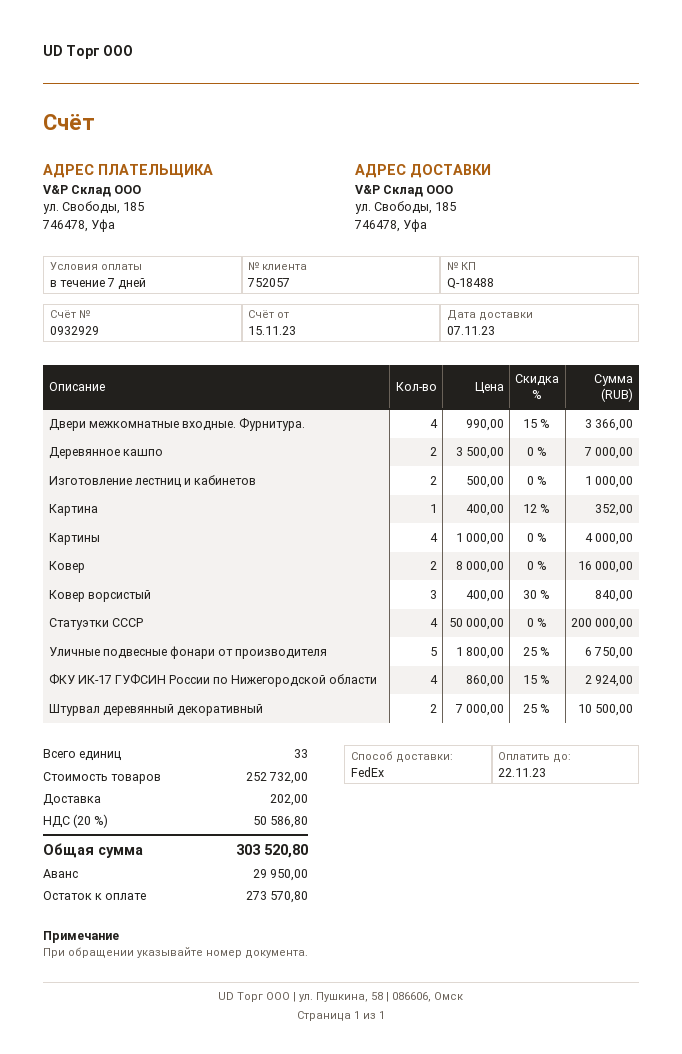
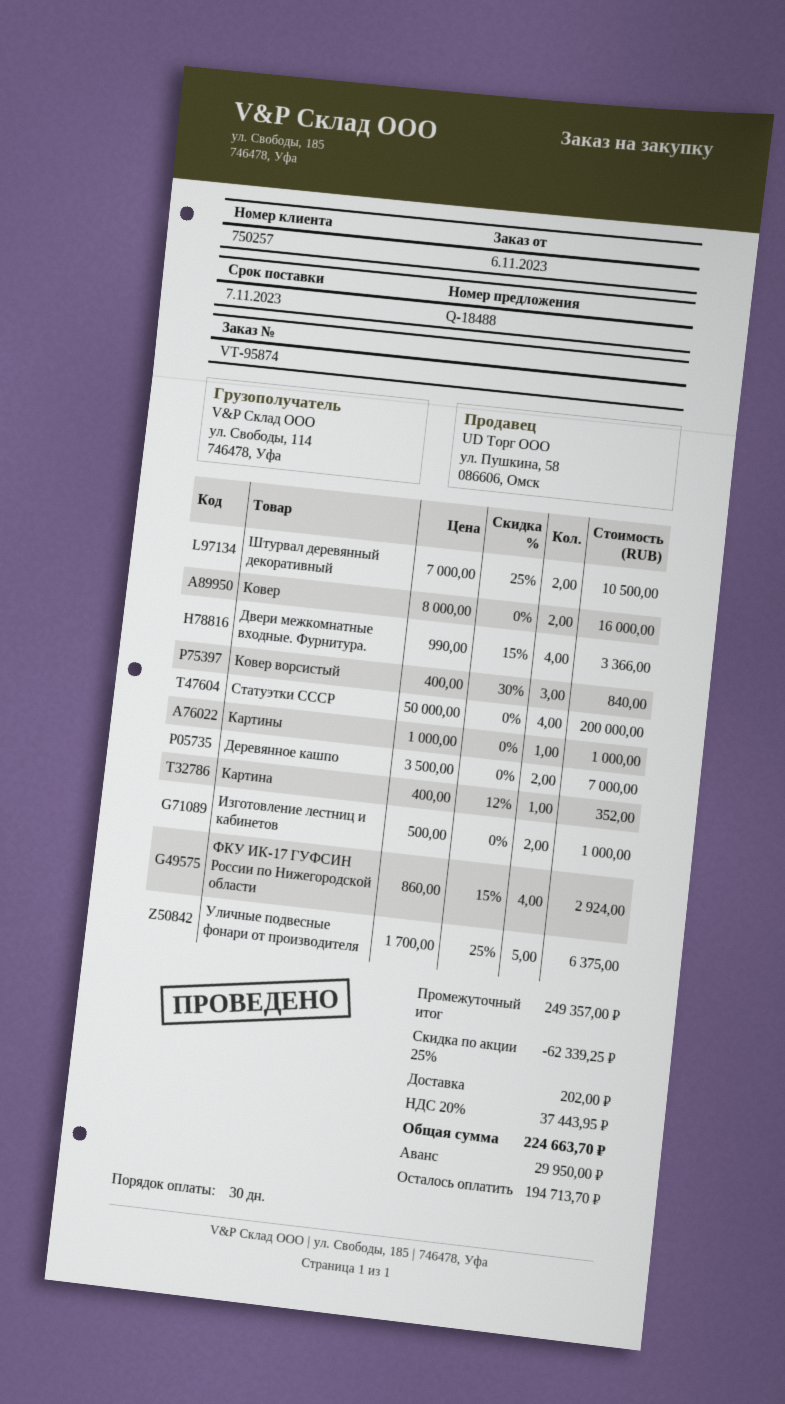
payment terms: 7 days -> 30 days
customer number: 752057 -> 750257
ship to: ул. Свободы, 185, 746478, Уфа -> ул. Свободы, 114, 746478, Уфа
Картины: 4 x 1000.00 = 4000.00 -> 1 x 1000.00 = 1000.00
Уличные подвесные фонари от производителя: 5 x 1800.00 - 25% = 6750.00 -> 5 x 1700.00 - 25% = 6375.00
subtotal: 252732.00 -> 249357.00
discount: none -> 25% = 62339.25
tax: 20% = 50586.80 -> 20% = 37443.95
total: 303520.80 -> 224663.70
balance: 273570.80 -> 194713.70

